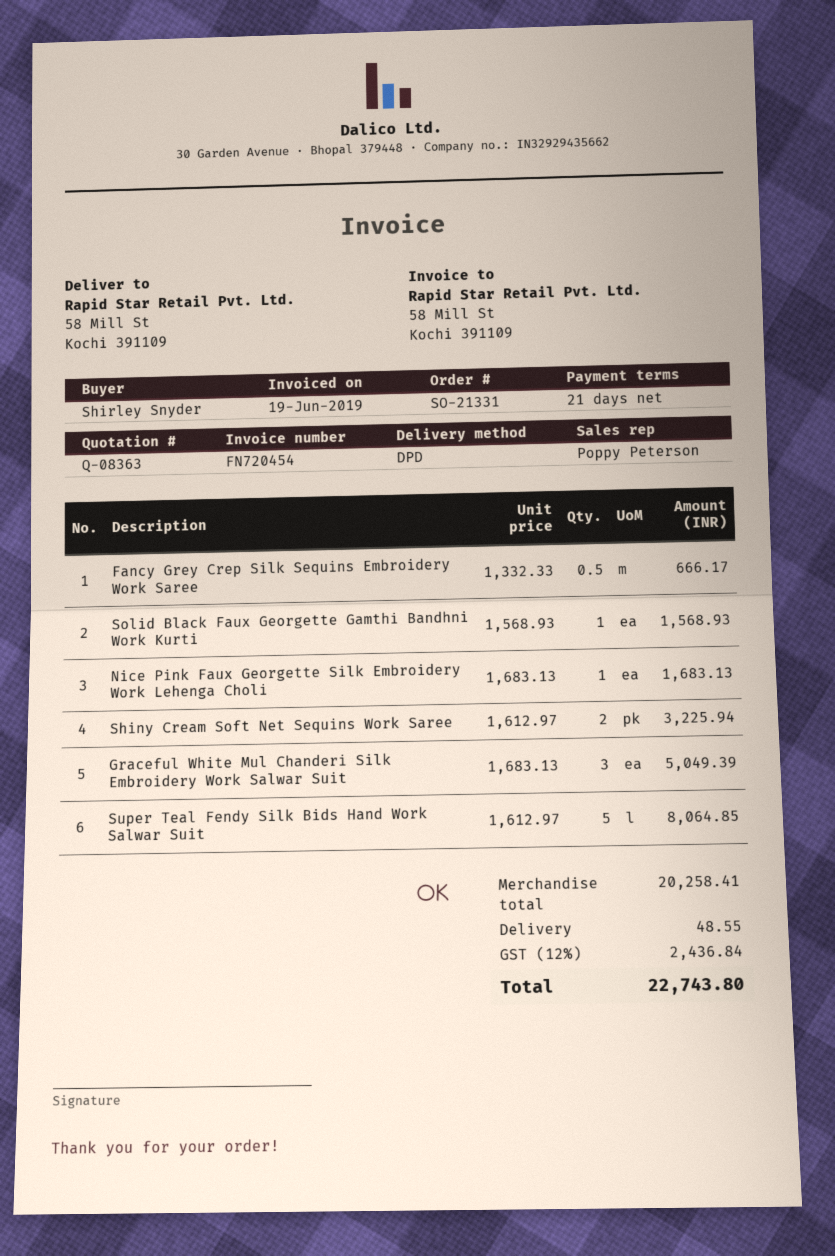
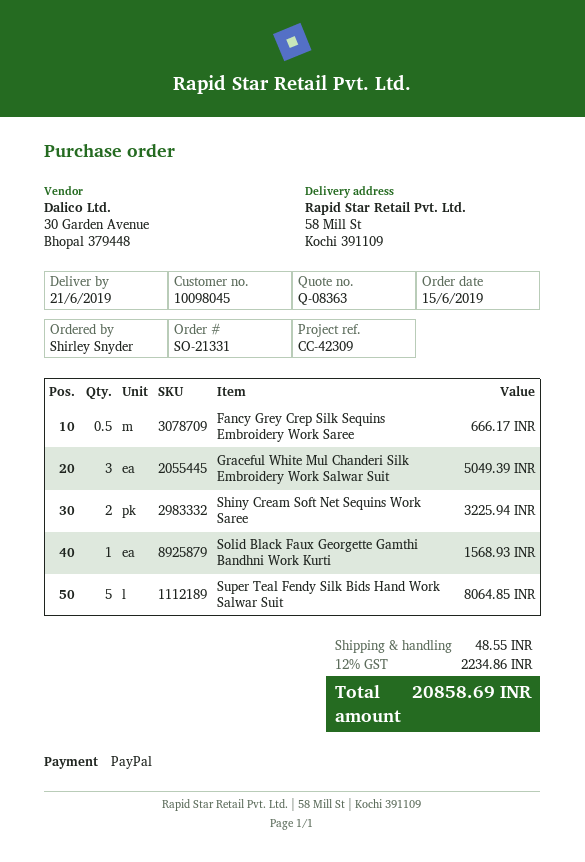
Nice Pink Faux Georgette Silk Embroidery Work Lehenga Choli: 1 for 1683.13 -> none
tax: 12% = 2436.84 -> 12% = 2234.86
total: 22743.80 -> 20858.69

